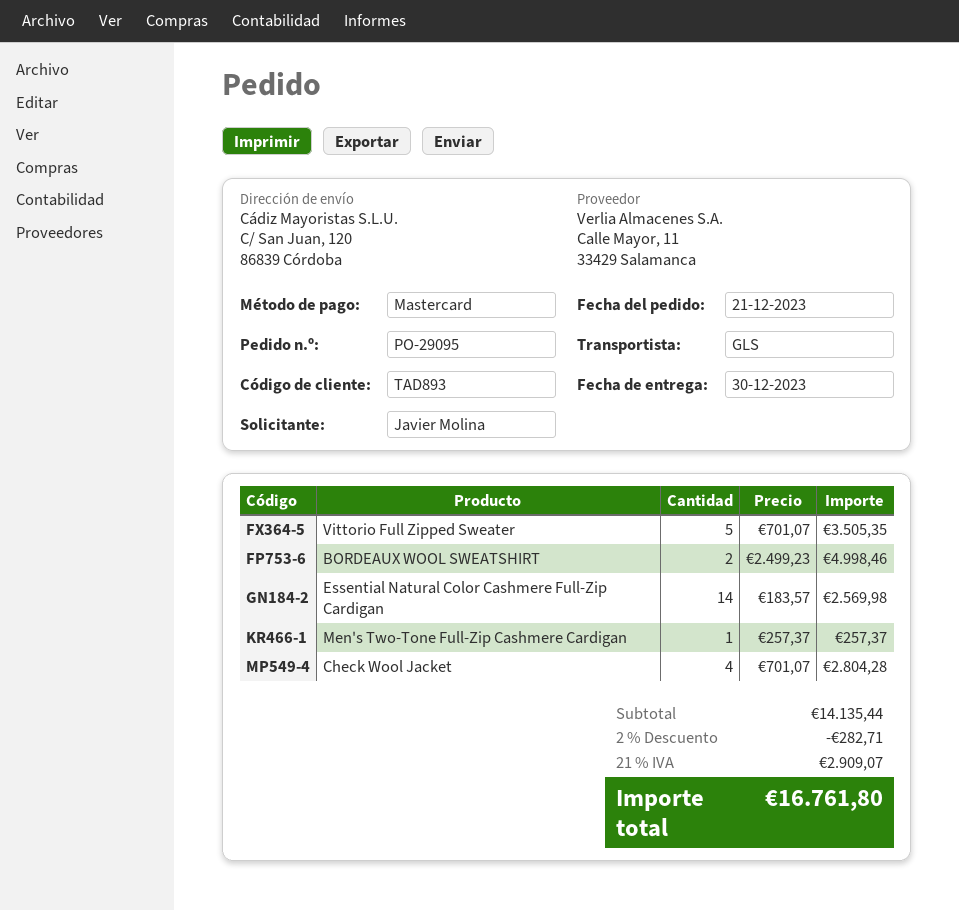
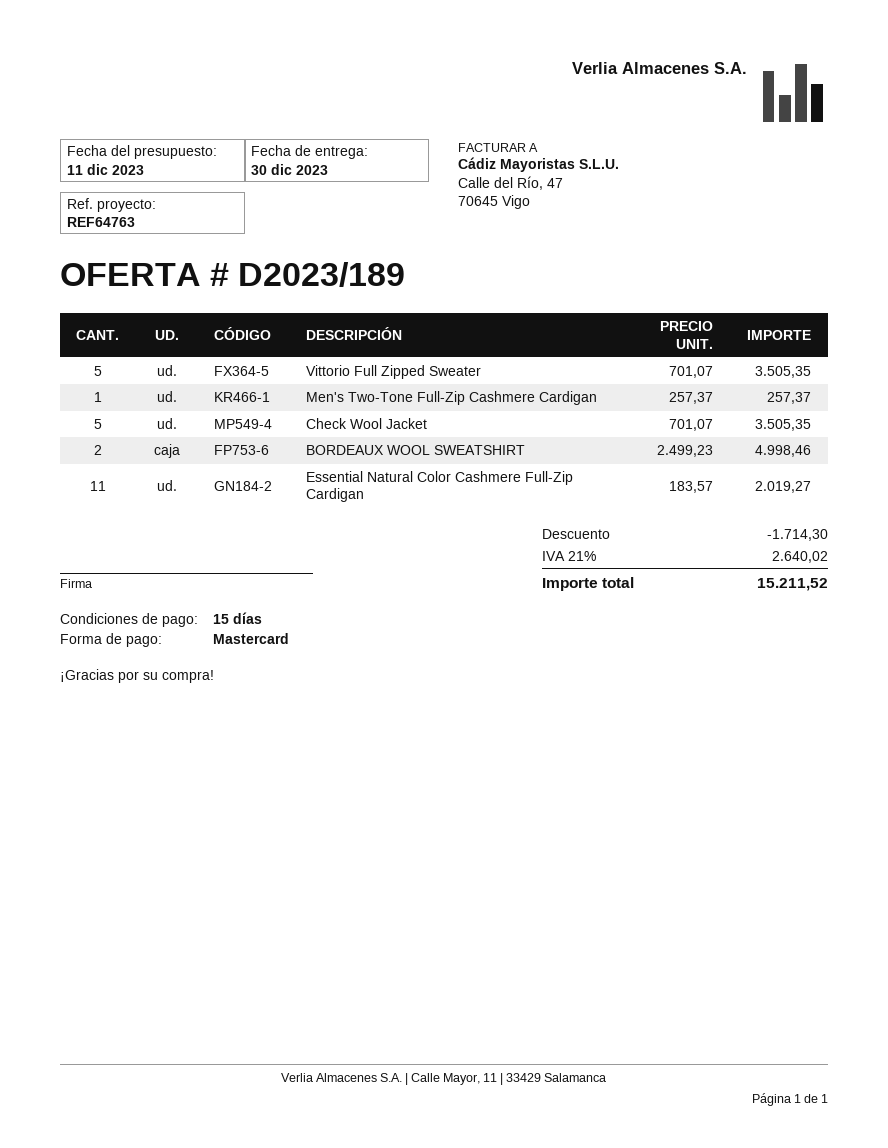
Essential Natural Color Cashmere Full-Zip Cardigan: 14 x 183.57 = 2569.98 -> 11 x 183.57 = 2019.27
Check Wool Jacket: 4 x 701.07 = 2804.28 -> 5 x 701.07 = 3505.35
discount: 282.71 -> 1714.30
tax: 21% = 2909.07 -> 21% = 2640.02
total: 16761.80 -> 15211.52

